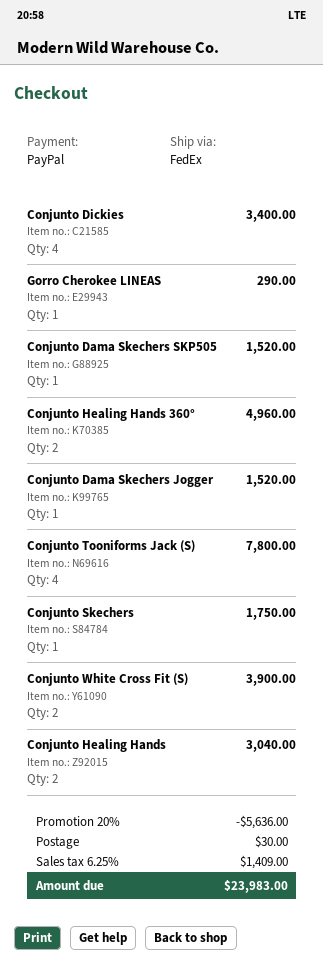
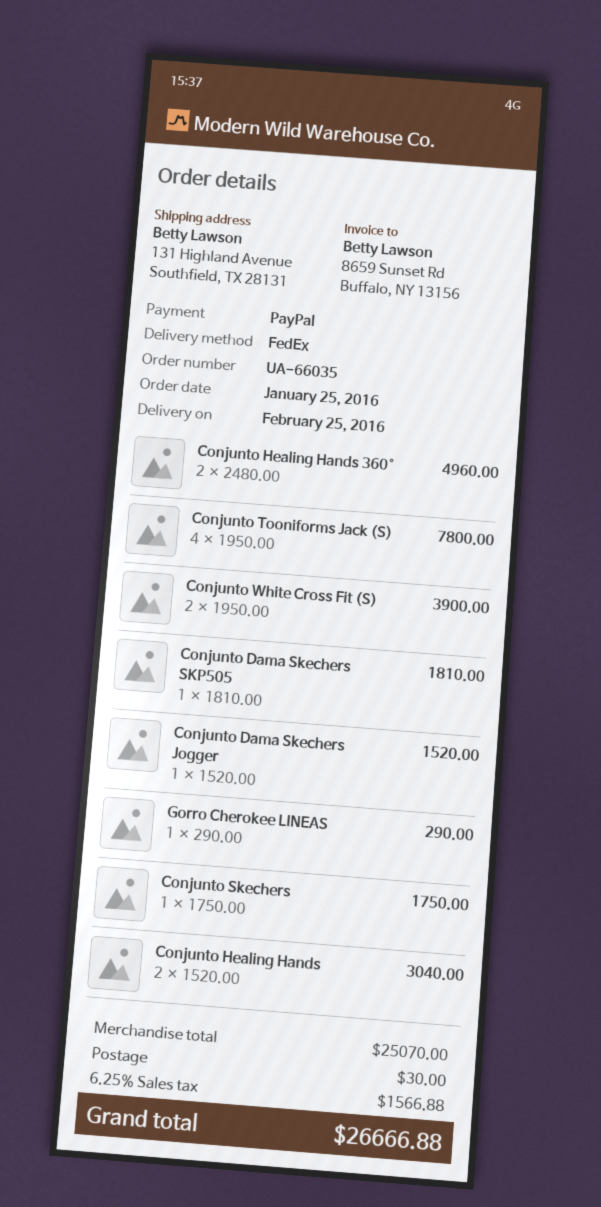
Conjunto Dickies: 4 for 3400.00 -> none
Conjunto Dama Skechers SKP505: 1 for 1520.00 -> 1 for 1810.00
discount: 20% = 5636.00 -> none
tax: 6.25% = 1409.00 -> 6.25% = 1566.88
total: 23983.00 -> 26666.88

